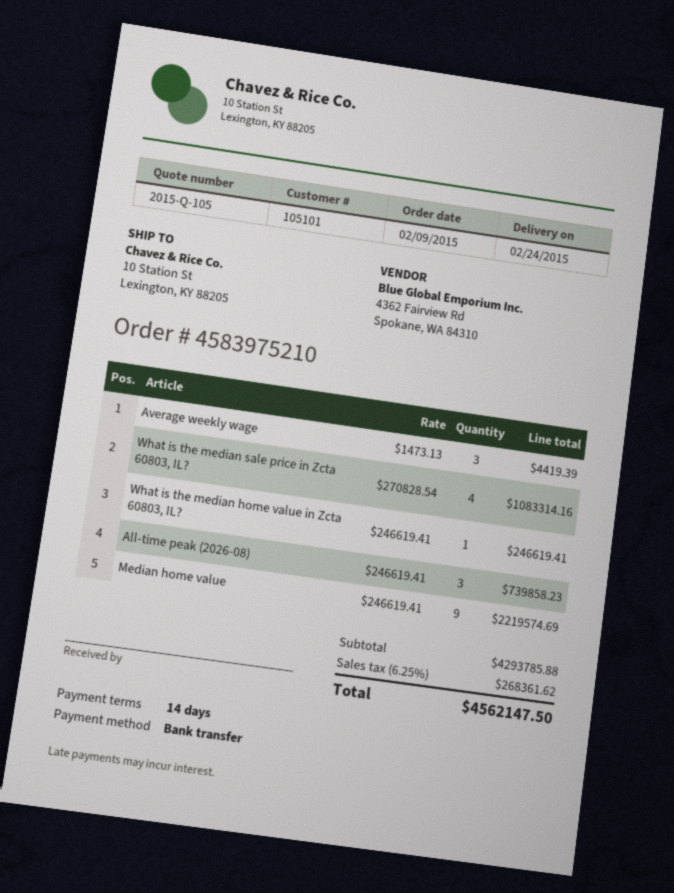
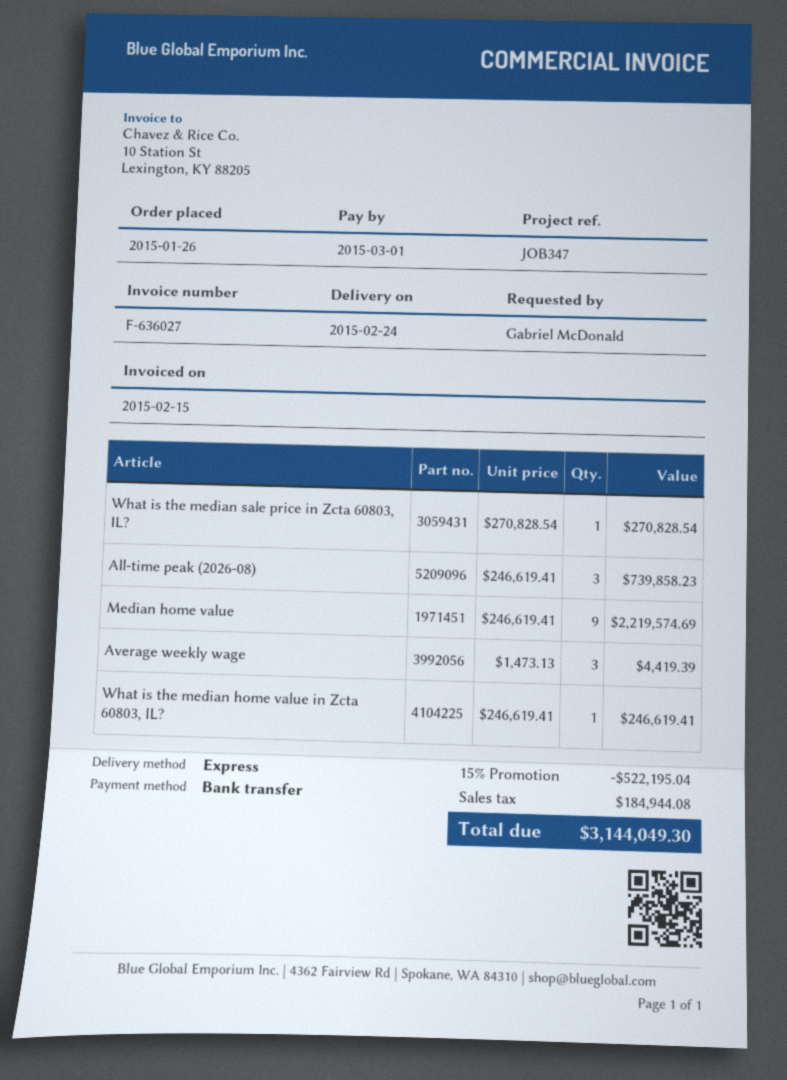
order date: 2015-02-09 -> 2015-01-26
What is the median sale price in Zcta 60803, IL?: 4 x 270828.54 = 1083314.16 -> 1 x 270828.54 = 270828.54
discount: none -> 15% = 522195.04
tax: 268361.62 -> 184944.08
total: 4562147.50 -> 3144049.30

